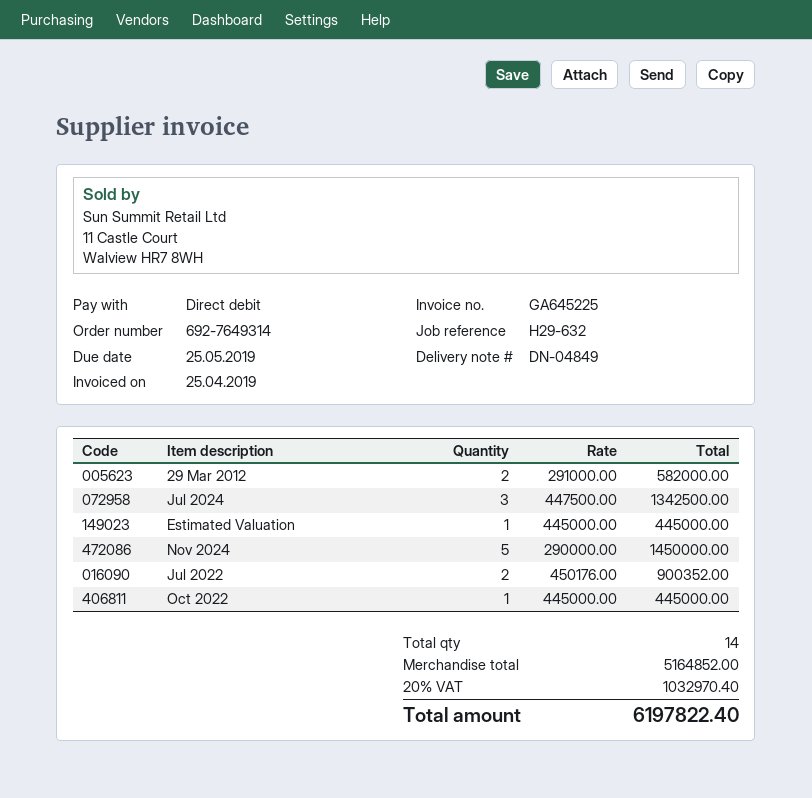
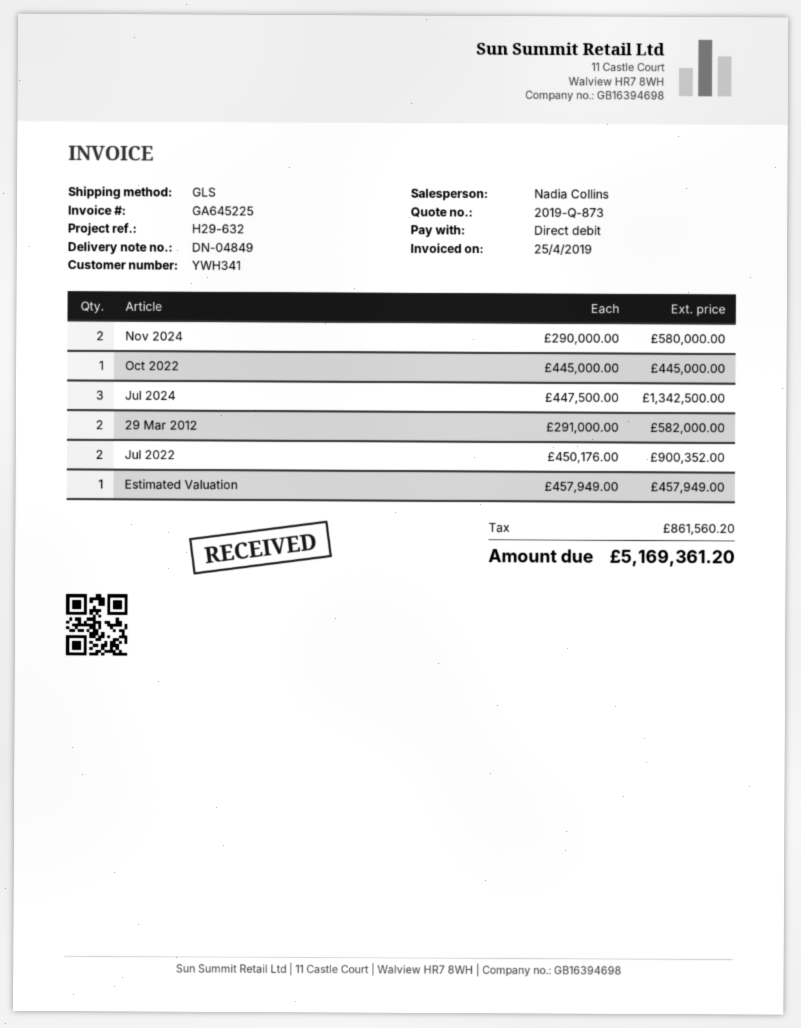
Estimated Valuation: 1 x 445000.00 = 445000.00 -> 1 x 457949.00 = 457949.00
Nov 2024: 5 x 290000.00 = 1450000.00 -> 2 x 290000.00 = 580000.00
tax: 1032970.40 -> 861560.20
total: 6197822.40 -> 5169361.20

